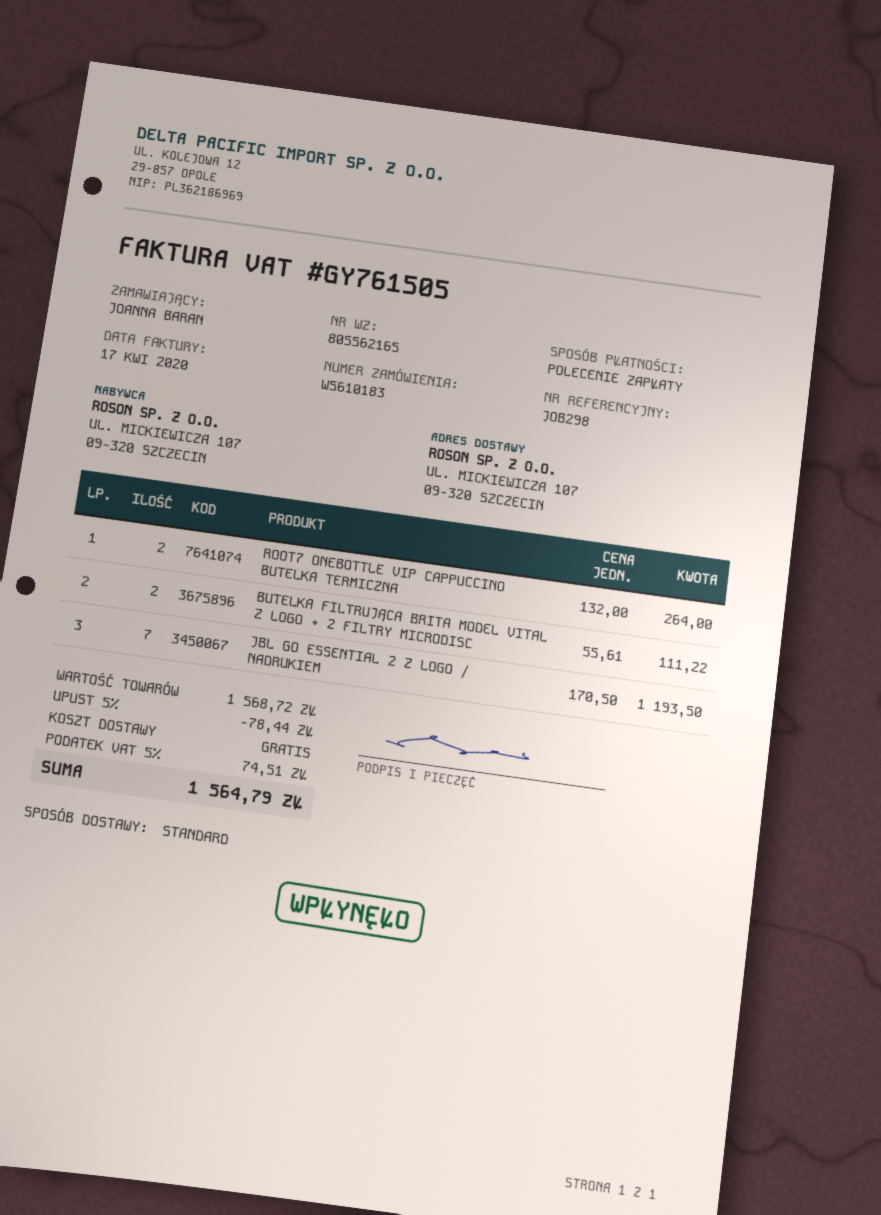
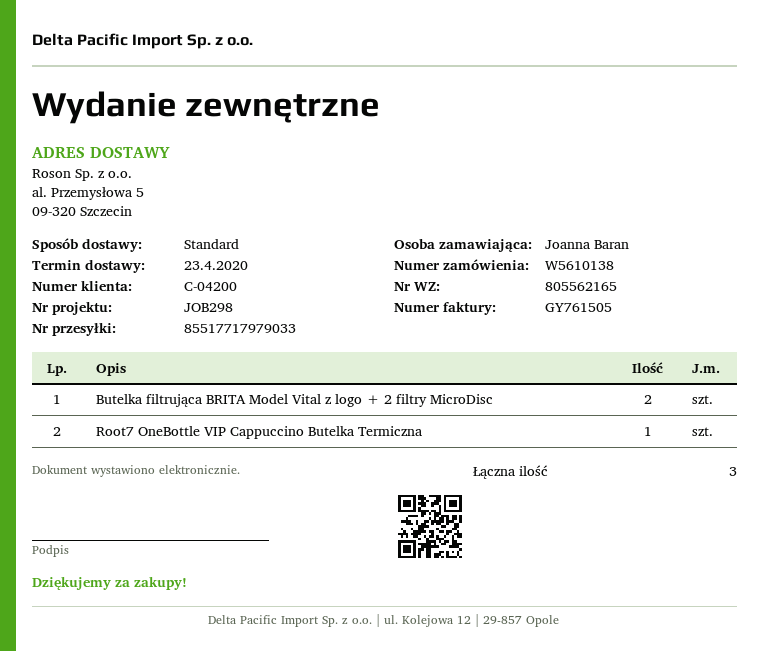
order number: W5610183 -> W5610138
ship to: UL. MICKIEWICZA 107, 09-320 SZCZECIN -> al. Przemysłowa 5, 09-320 Szczecin
ROOT7 ONEBOTTLE VIP CAPPUCCINO BUTELKA TERMICZNA: 2 -> 1
JBL GO ESSENTIAL 2 Z LOGO / NADRUKIEM: 7 -> none

